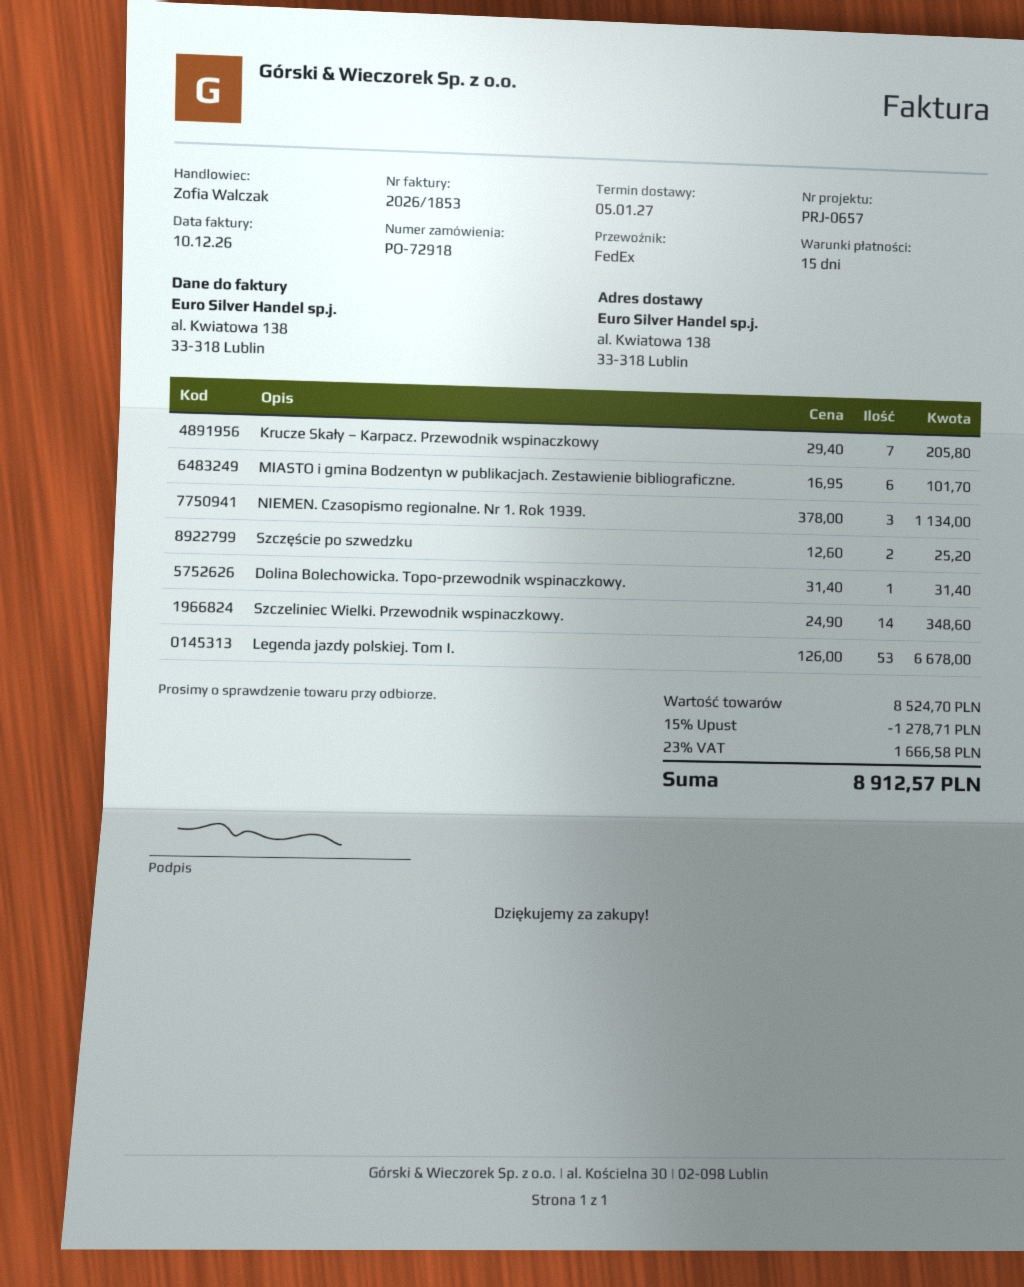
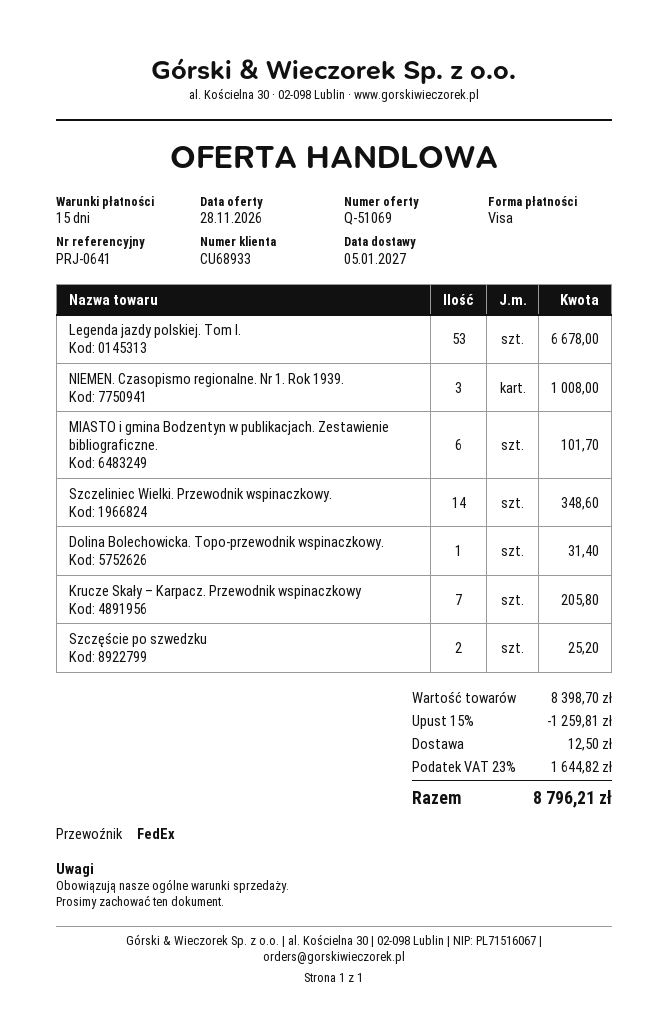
reference: PRJ-0657 -> PRJ-0641
NIEMEN. Czasopismo regionalne. Nr 1. Rok 1939.: 3 for 1134.00 -> 3 for 1008.00
subtotal: 8524.70 -> 8398.70
discount: 15% = 1278.71 -> 15% = 1259.81
shipping: none -> 12.50
tax: 23% = 1666.58 -> 23% = 1644.82
total: 8912.57 -> 8796.21

